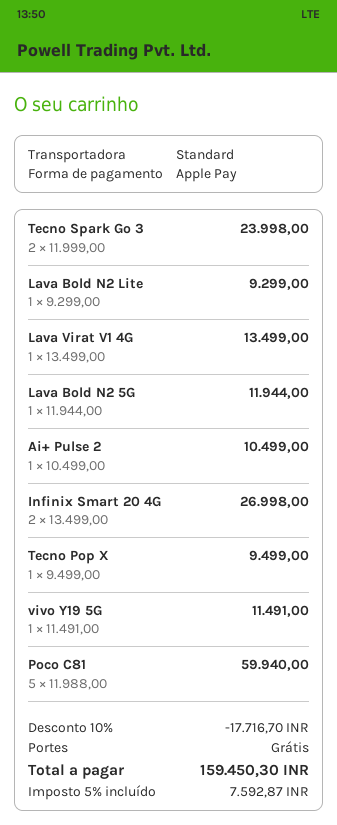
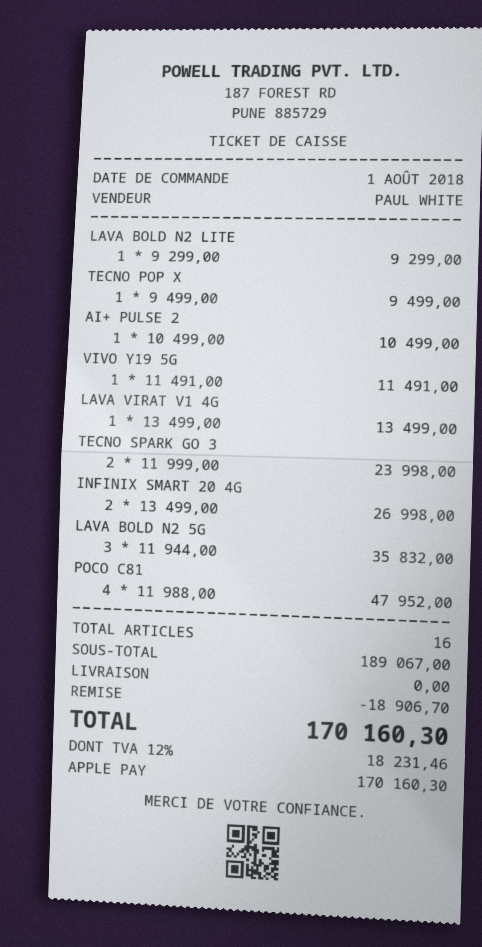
Lava Bold N2 5G: 1 x 11944.00 = 11944.00 -> 3 x 11944.00 = 35832.00
Poco C81: 5 x 11988.00 = 59940.00 -> 4 x 11988.00 = 47952.00
discount: 17716.70 -> 18906.70
tax: 5% = 7592.87 -> 12% = 18231.46
total: 159450.30 -> 170160.30

